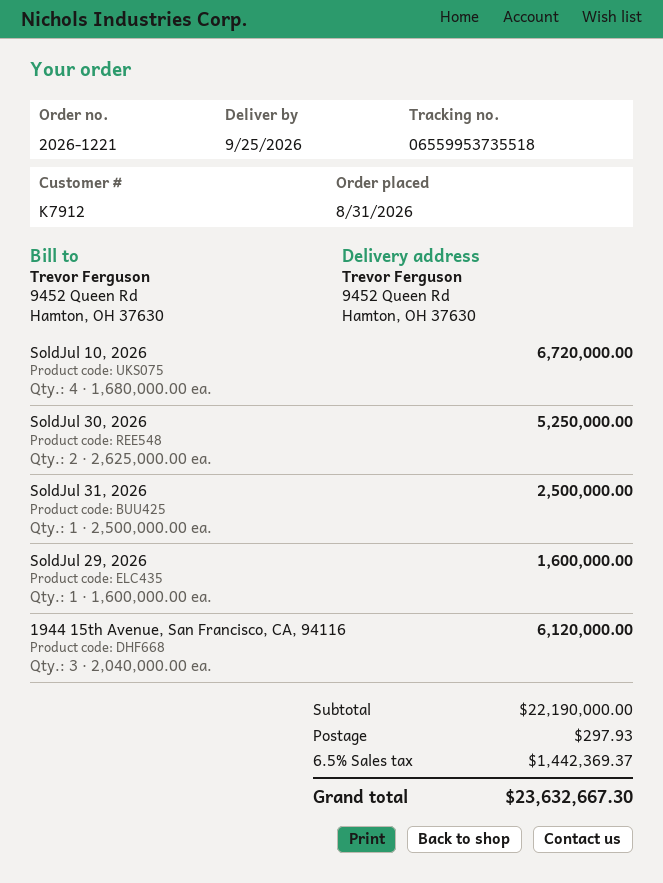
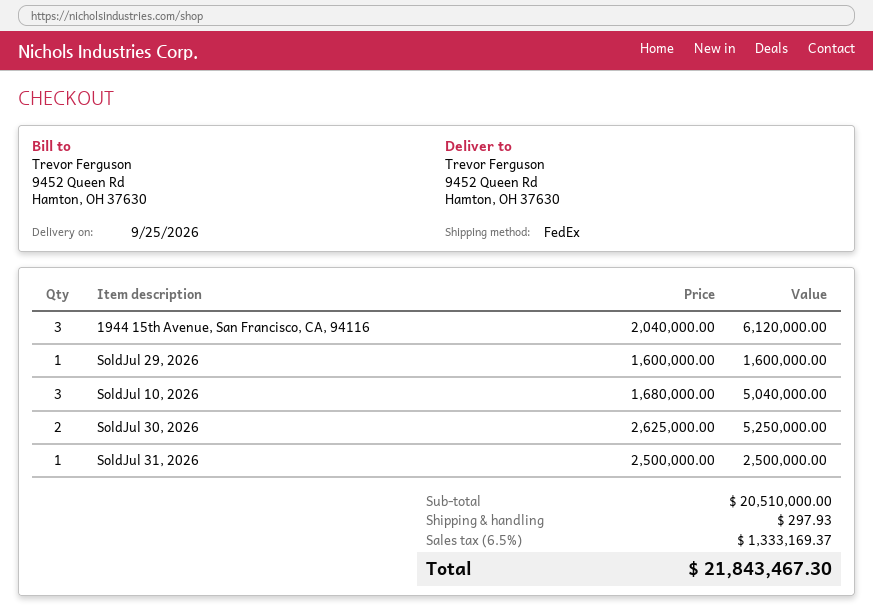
SoldJul 10, 2026: 4 x 1680000.00 = 6720000.00 -> 3 x 1680000.00 = 5040000.00
subtotal: 22190000.00 -> 20510000.00
tax: 6.5% = 1442369.37 -> 6.5% = 1333169.37
total: 23632667.30 -> 21843467.30

